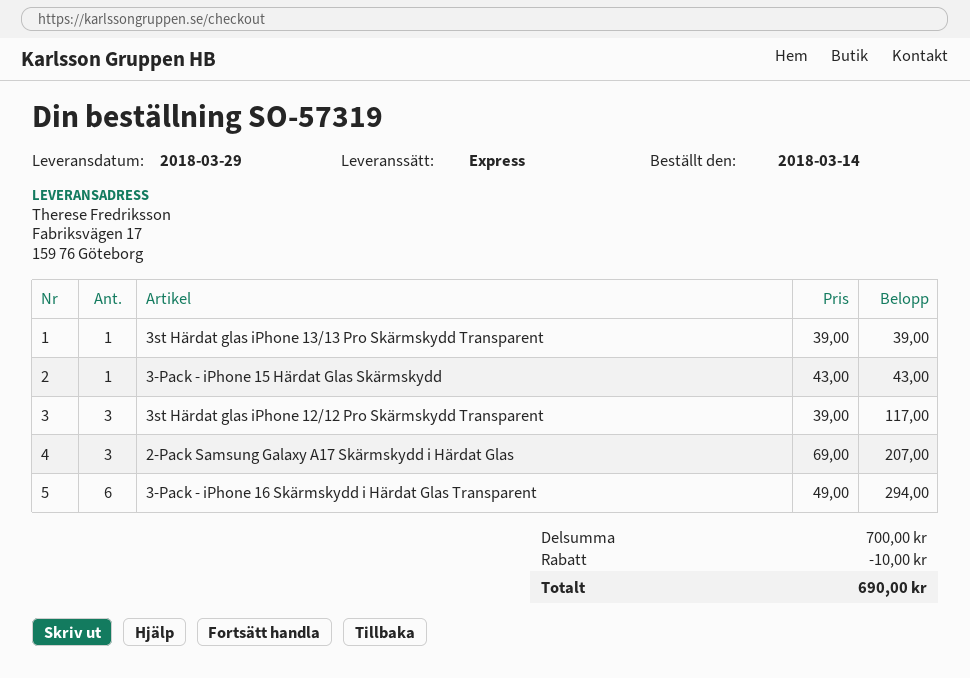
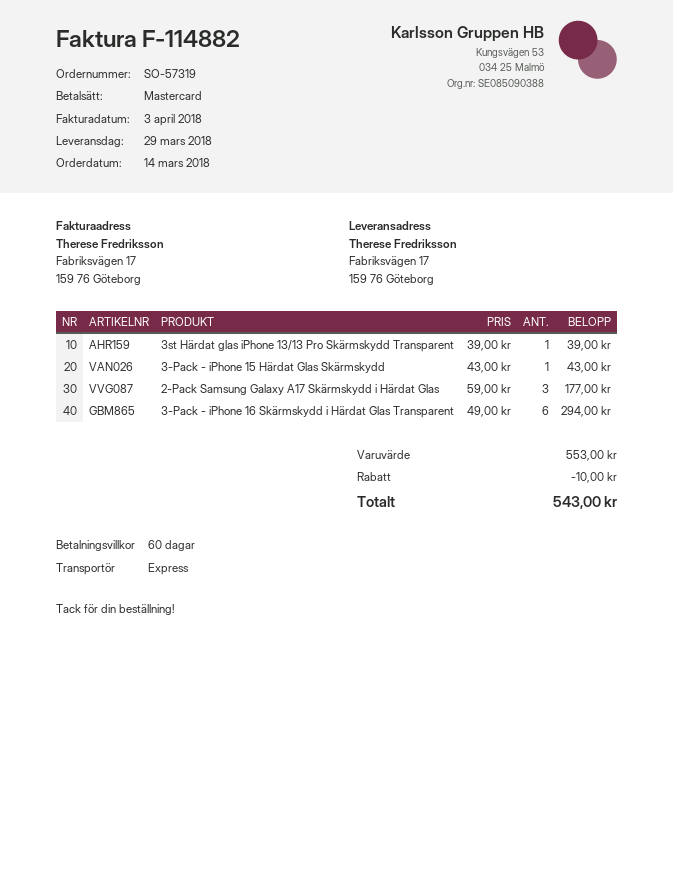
3st Härdat glas iPhone 12/12 Pro Skärmskydd Transparent: 3 x 39.00 = 117.00 -> none
2-Pack Samsung Galaxy A17 Skärmskydd i Härdat Glas: 3 x 69.00 = 207.00 -> 3 x 59.00 = 177.00
subtotal: 700.00 -> 553.00
total: 690.00 -> 543.00

